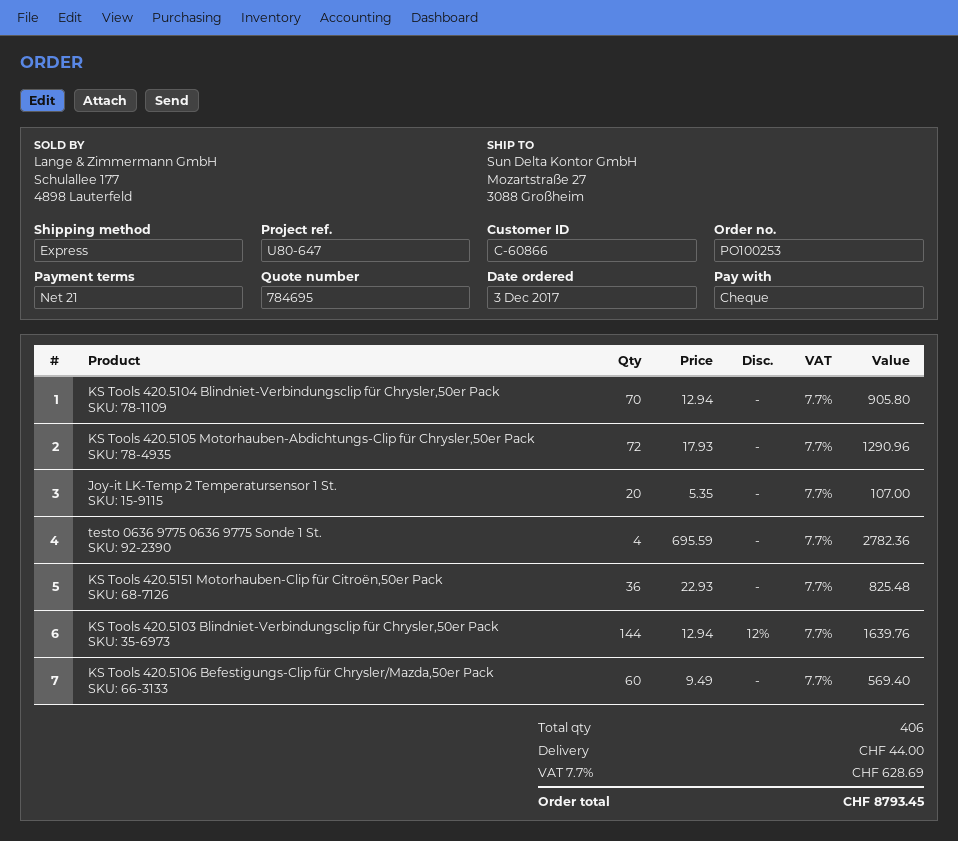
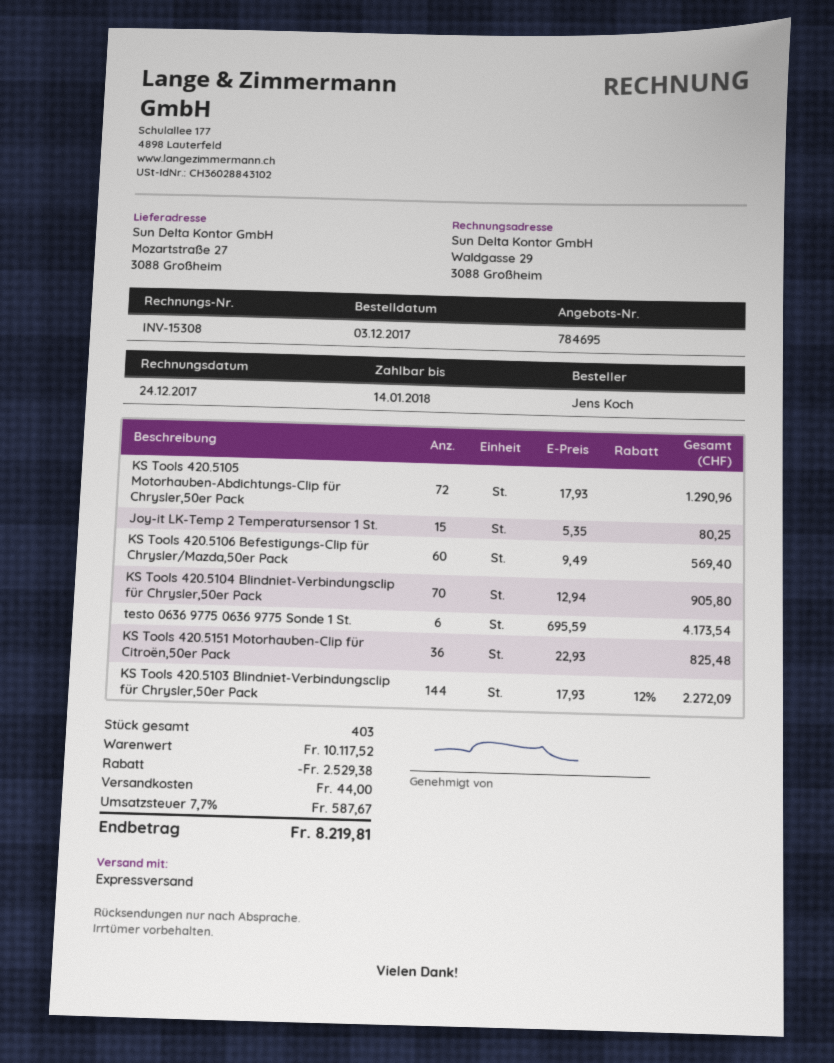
Joy-it LK-Temp 2 Temperatursensor 1 St.: 20 x 5.35 = 107.00 -> 15 x 5.35 = 80.25
testo 0636 9775 0636 9775 Sonde 1 St.: 4 x 695.59 = 2782.36 -> 6 x 695.59 = 4173.54
KS Tools 420.5103 Blindniet-Verbindungsclip für Chrysler,50er Pack: 144 x 12.94 - 12% = 1639.76 -> 144 x 17.93 - 12% = 2272.09
total quantity: 406 -> 403
discount: none -> 2529.38
tax: 7.7% = 628.69 -> 7.7% = 587.67
total: 8793.45 -> 8219.81

